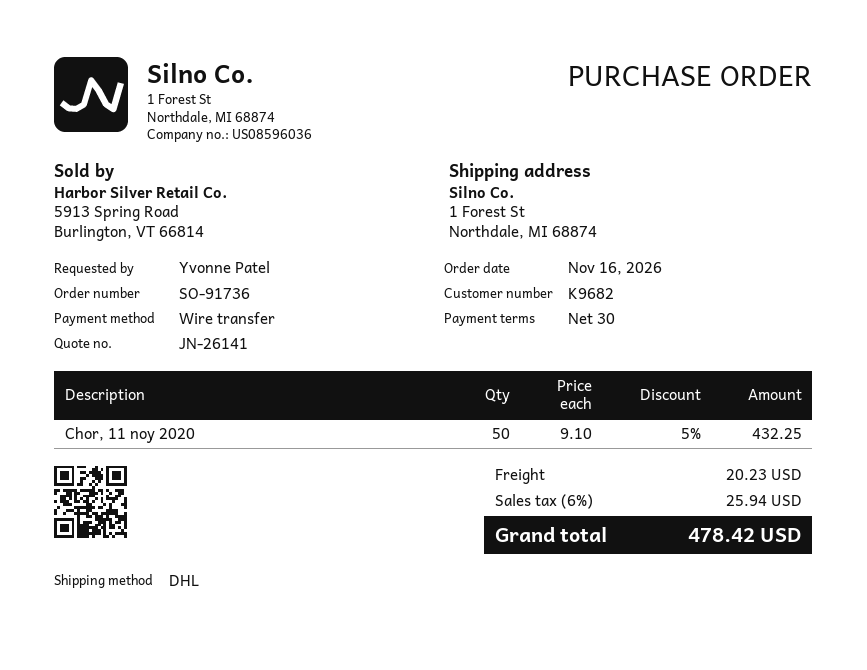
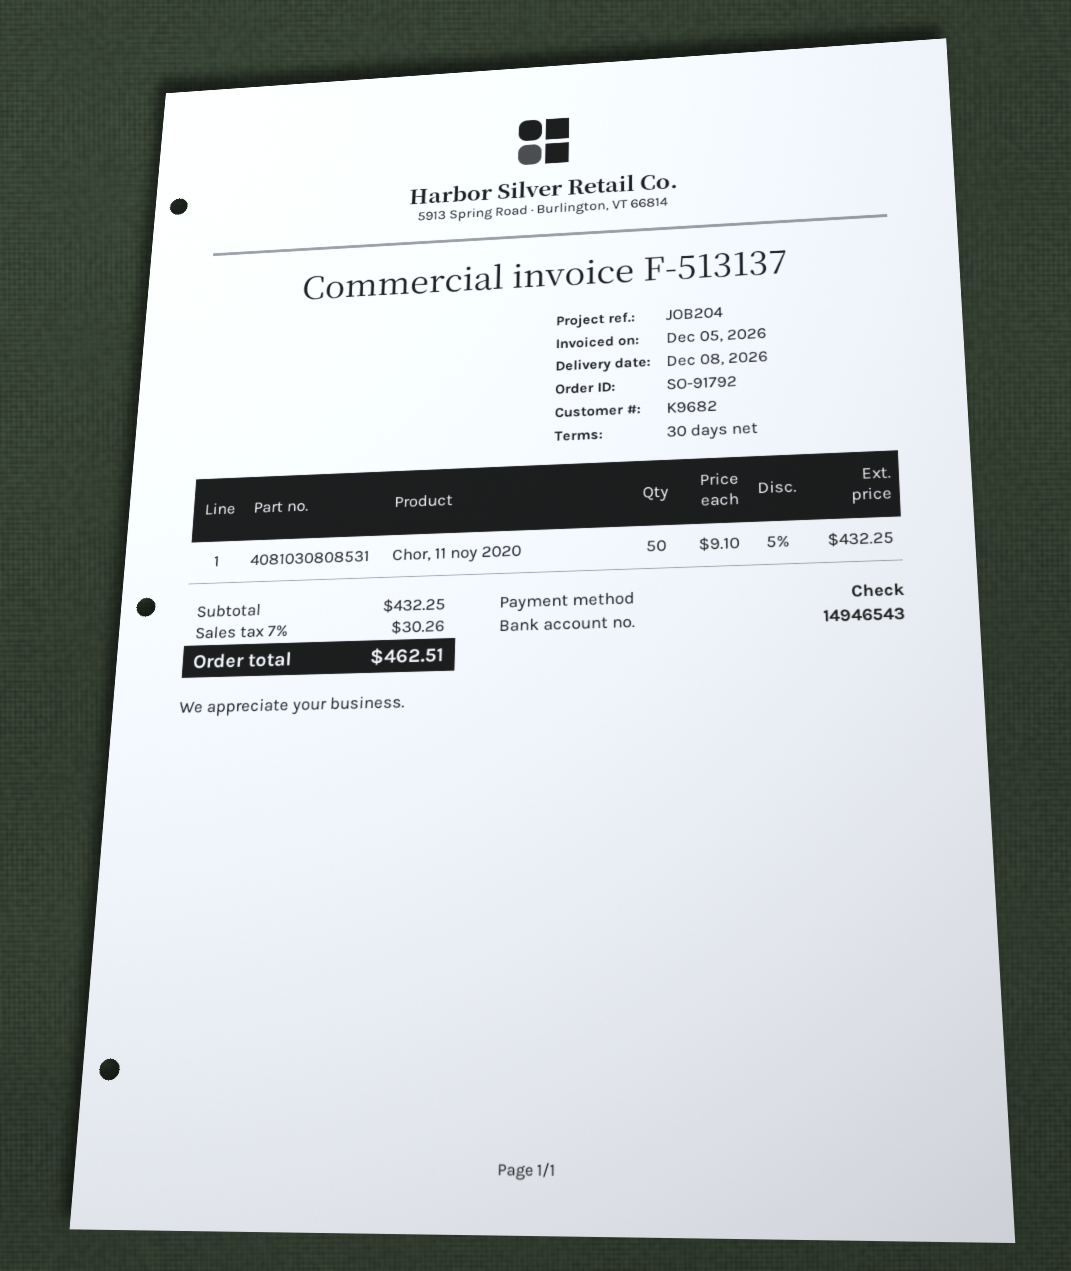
order number: SO-91736 -> SO-91792
payment method: bank transfer -> cheque
shipping: 20.23 -> none
tax: 6% = 25.94 -> 7% = 30.26
total: 478.42 -> 462.51

